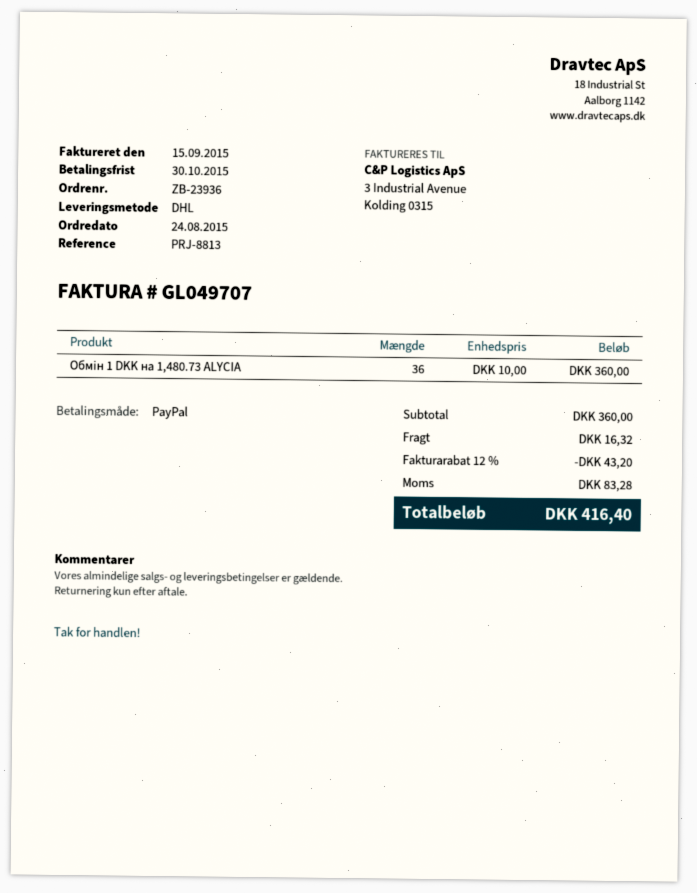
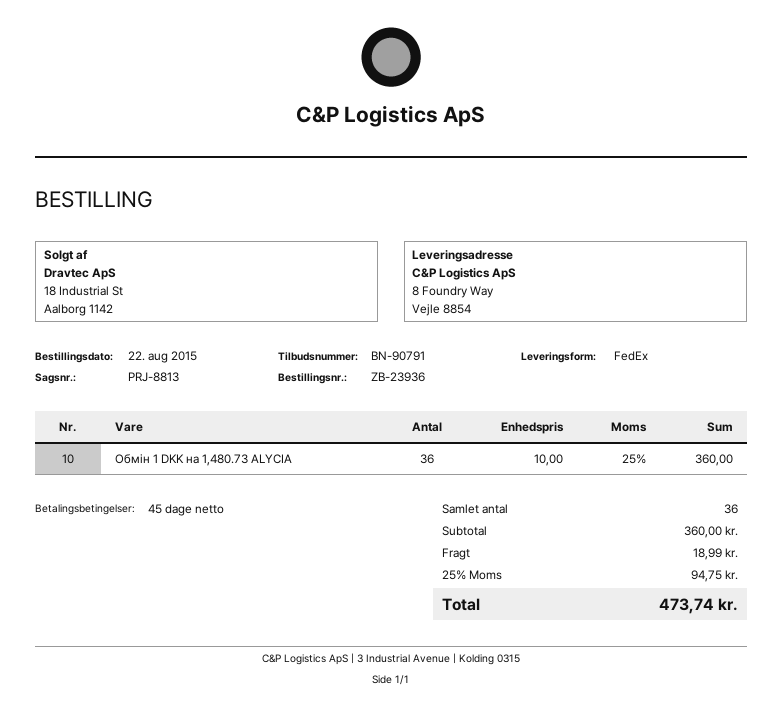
order date: 2015-08-24 -> 2015-08-22
shipping method: DHL -> FedEx
discount: 12% = 43.20 -> none
shipping: 16.32 -> 18.99
tax: 83.28 -> 94.75
total: 416.40 -> 473.74

